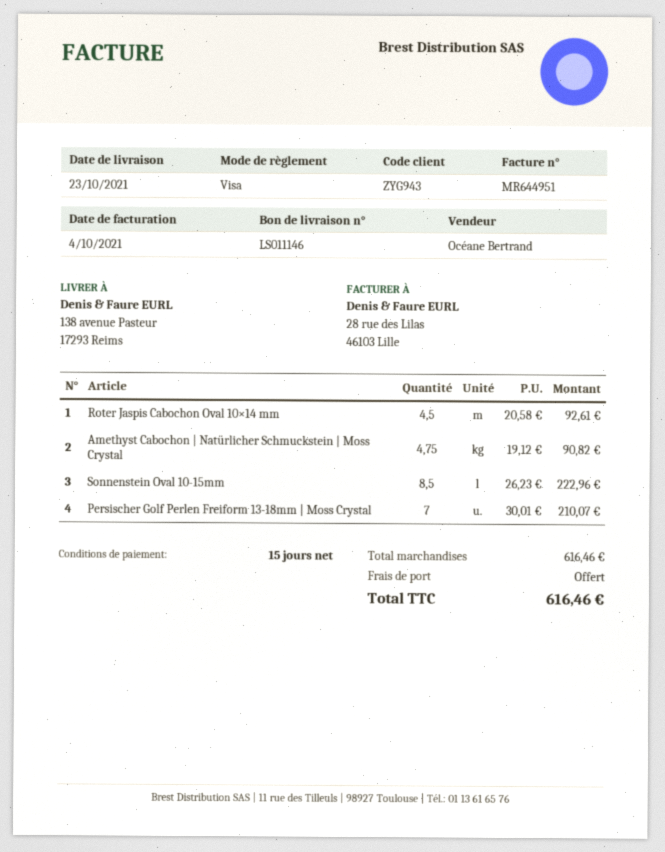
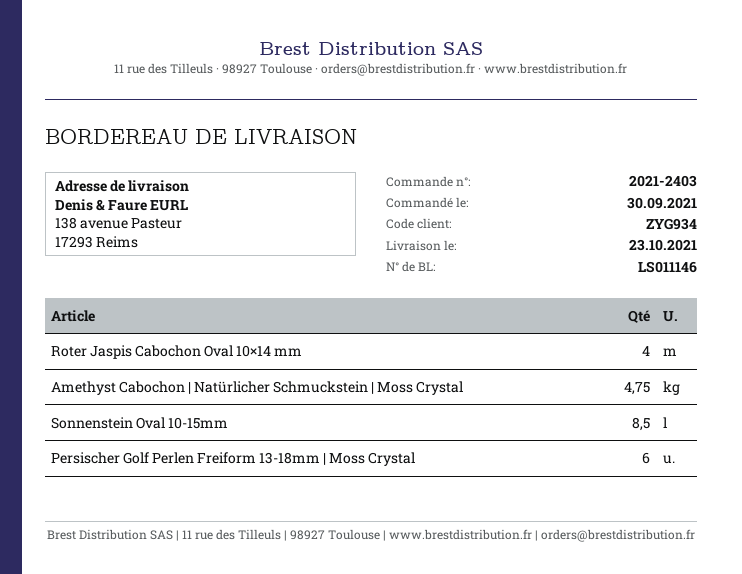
customer number: ZYG943 -> ZYG934
Roter Jaspis Cabochon Oval 10×14 mm: 4.5 -> 4
Persischer Golf Perlen Freiform 13-18mm | Moss Crystal: 7 -> 6

